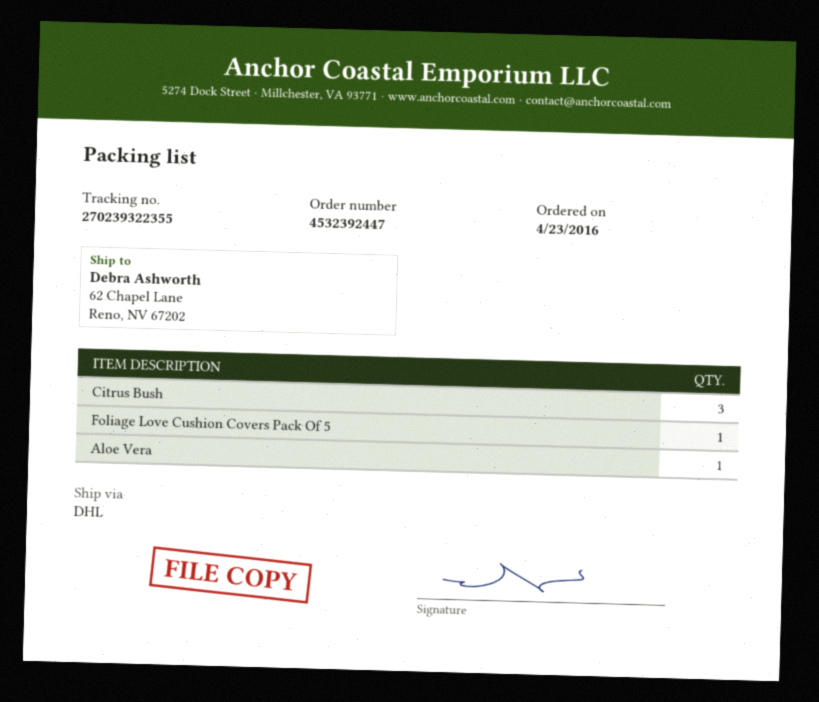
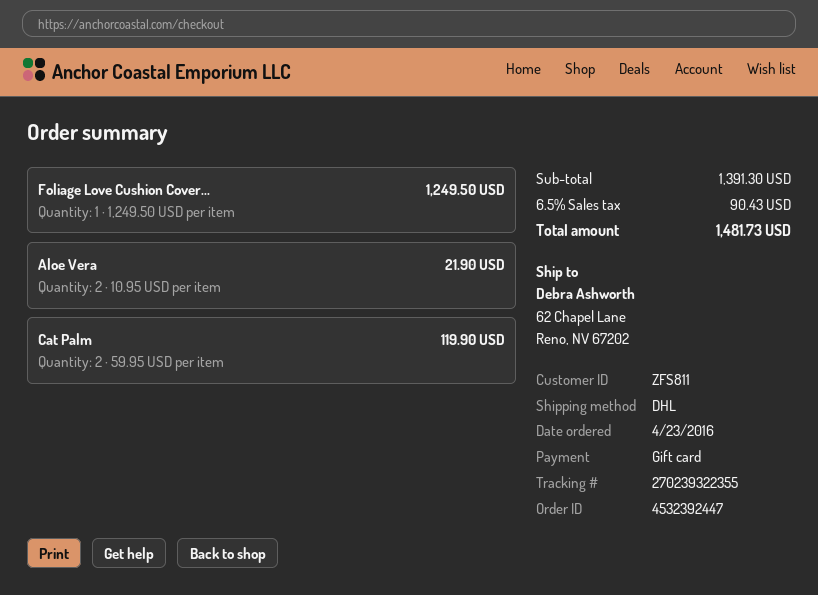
Citrus Bush: 3 -> none
Aloe Vera: 1 -> 2
Cat Palm: none -> 2

